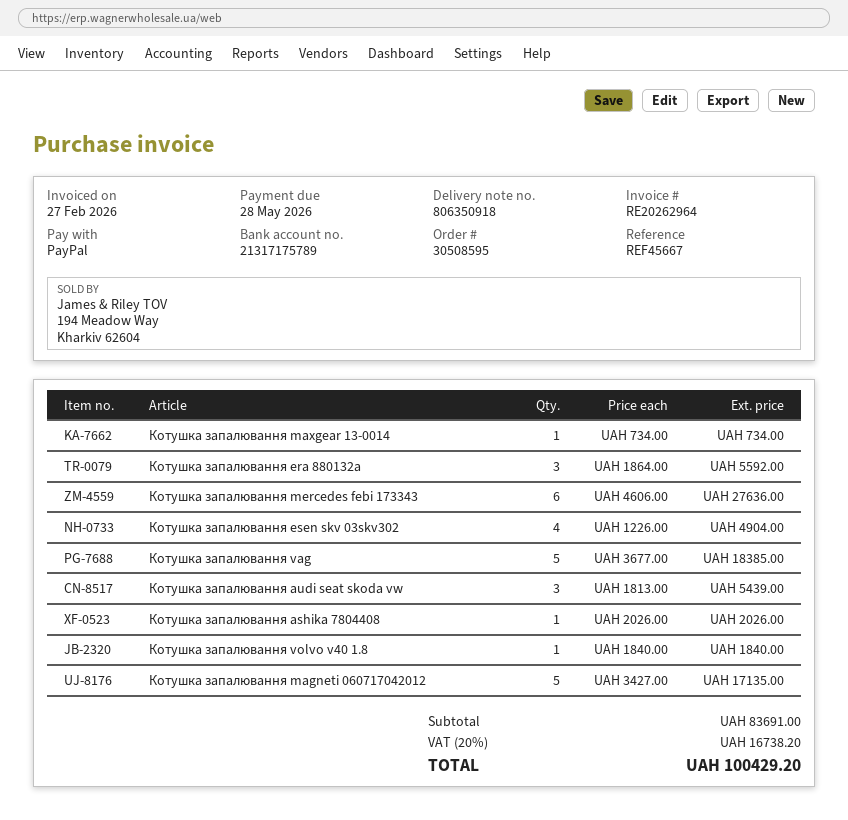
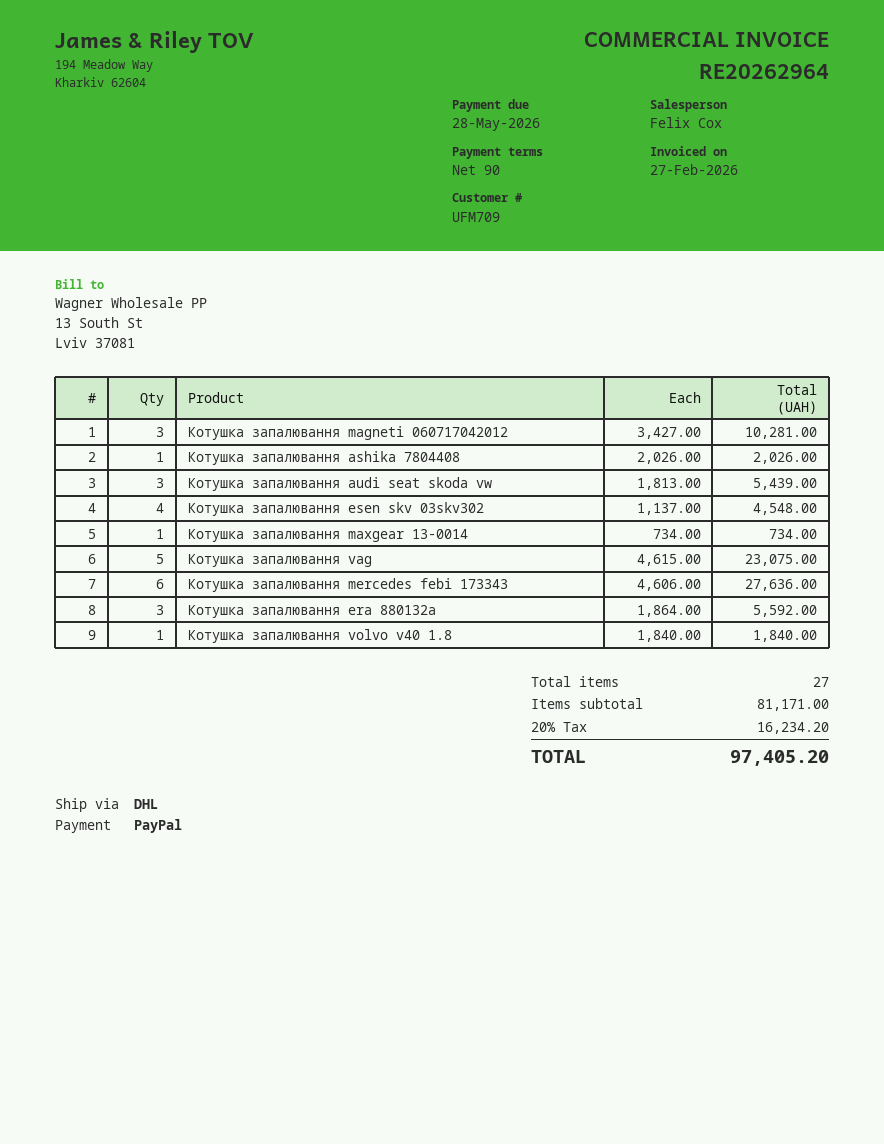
Котушка запалювання esen skv 03skv302: 4 x 1226.00 = 4904.00 -> 4 x 1137.00 = 4548.00
Котушка запалювання vag: 5 x 3677.00 = 18385.00 -> 5 x 4615.00 = 23075.00
Котушка запалювання magneti 060717042012: 5 x 3427.00 = 17135.00 -> 3 x 3427.00 = 10281.00
subtotal: 83691.00 -> 81171.00
tax: 20% = 16738.20 -> 20% = 16234.20
total: 100429.20 -> 97405.20

